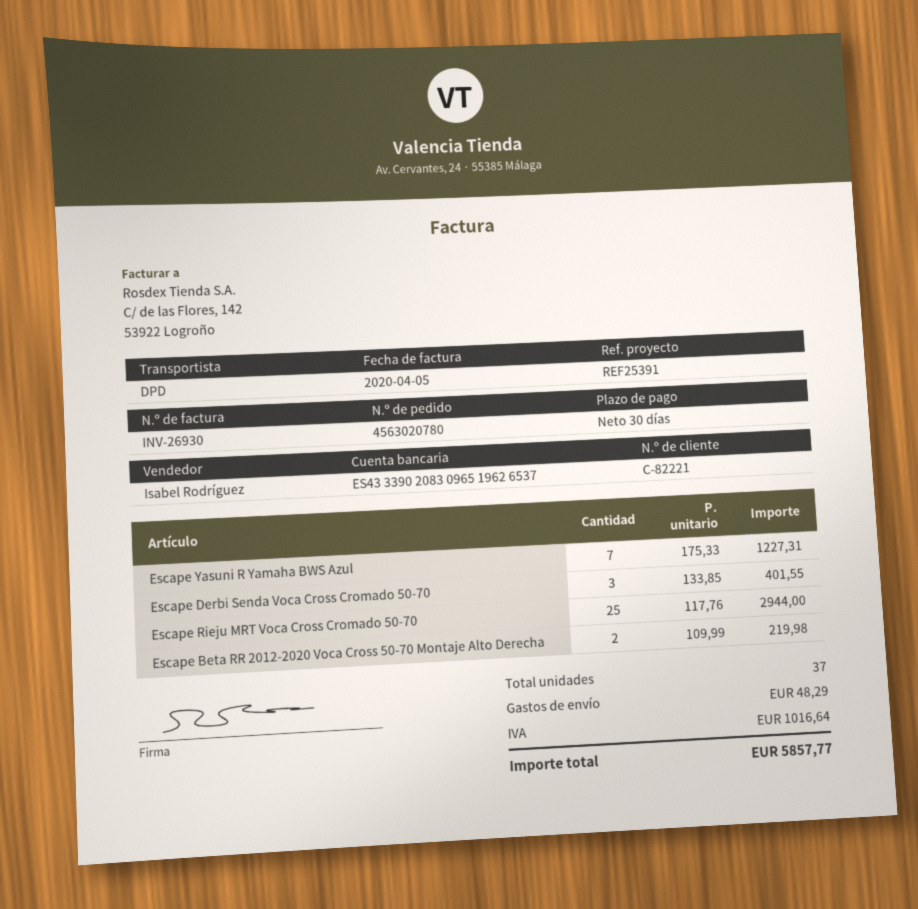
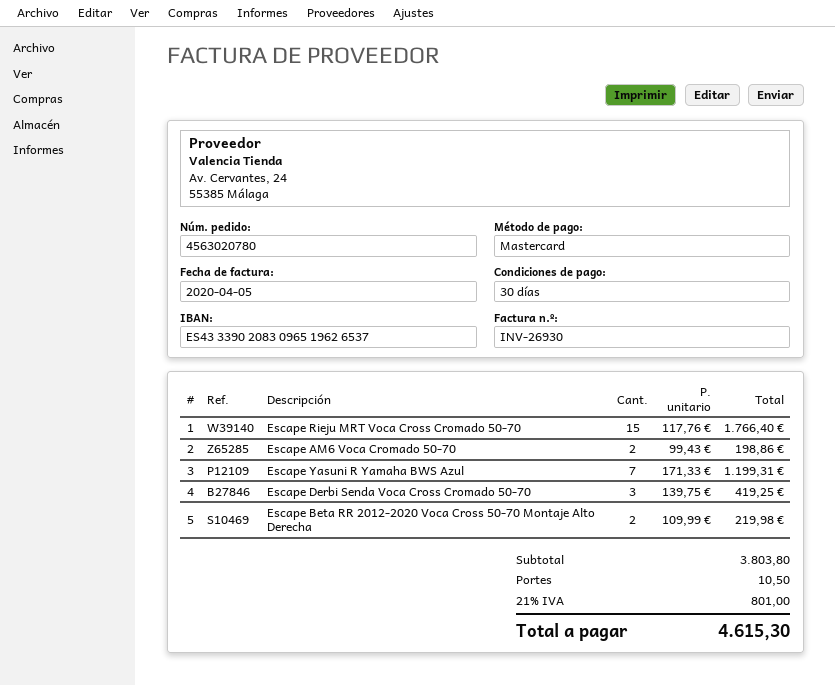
Escape Yasuni R Yamaha BWS Azul: 7 x 175.33 = 1227.31 -> 7 x 171.33 = 1199.31
Escape Derbi Senda Voca Cross Cromado 50-70: 3 x 133.85 = 401.55 -> 3 x 139.75 = 419.25
Escape Rieju MRT Voca Cross Cromado 50-70: 25 x 117.76 = 2944.00 -> 15 x 117.76 = 1766.40
Escape AM6 Voca Cromado 50-70: none -> 2 x 99.43 = 198.86
shipping: 48.29 -> 10.50
tax: 1016.64 -> 801.00
total: 5857.77 -> 4615.30

